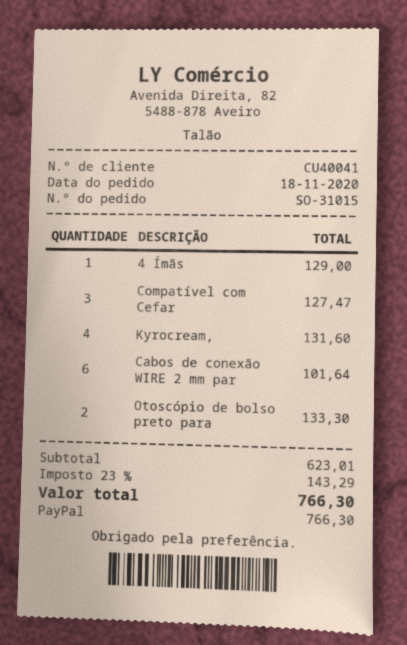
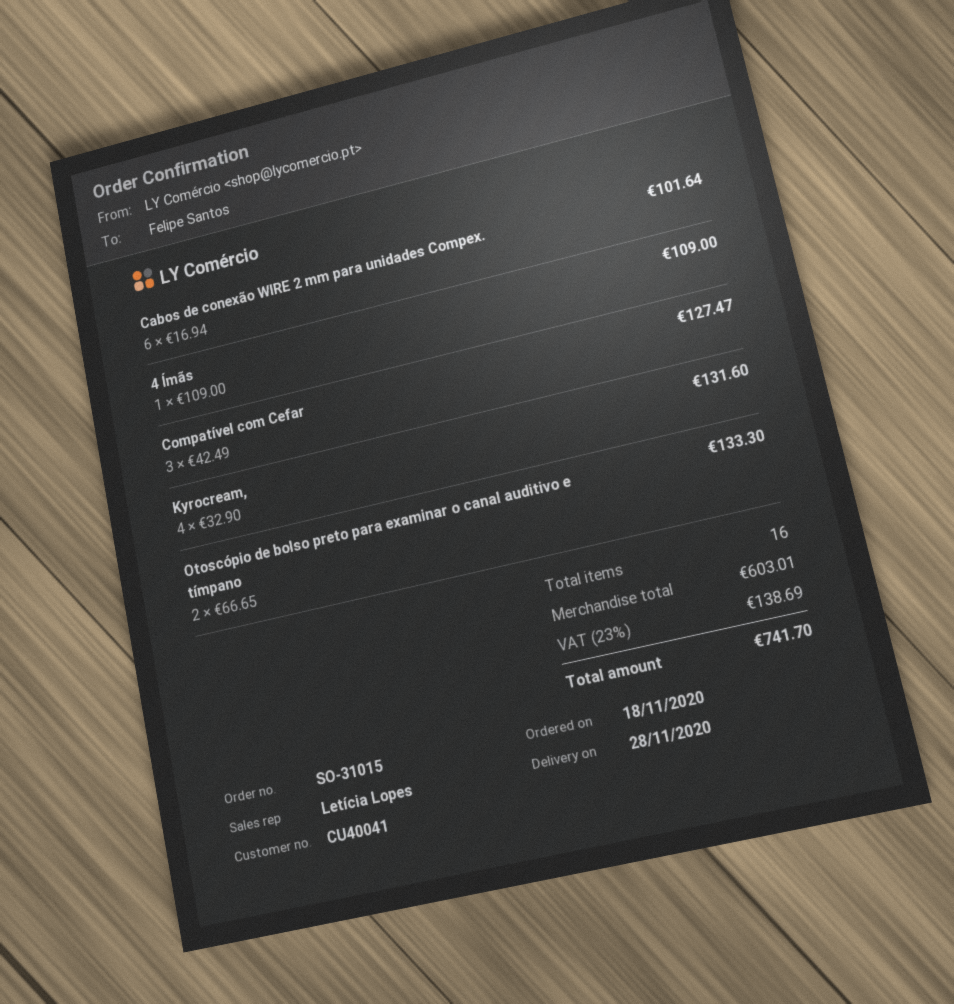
4 Ímãs: 1 for 129.00 -> 1 for 109.00
subtotal: 623.01 -> 603.01
tax: 23% = 143.29 -> 23% = 138.69
total: 766.30 -> 741.70

